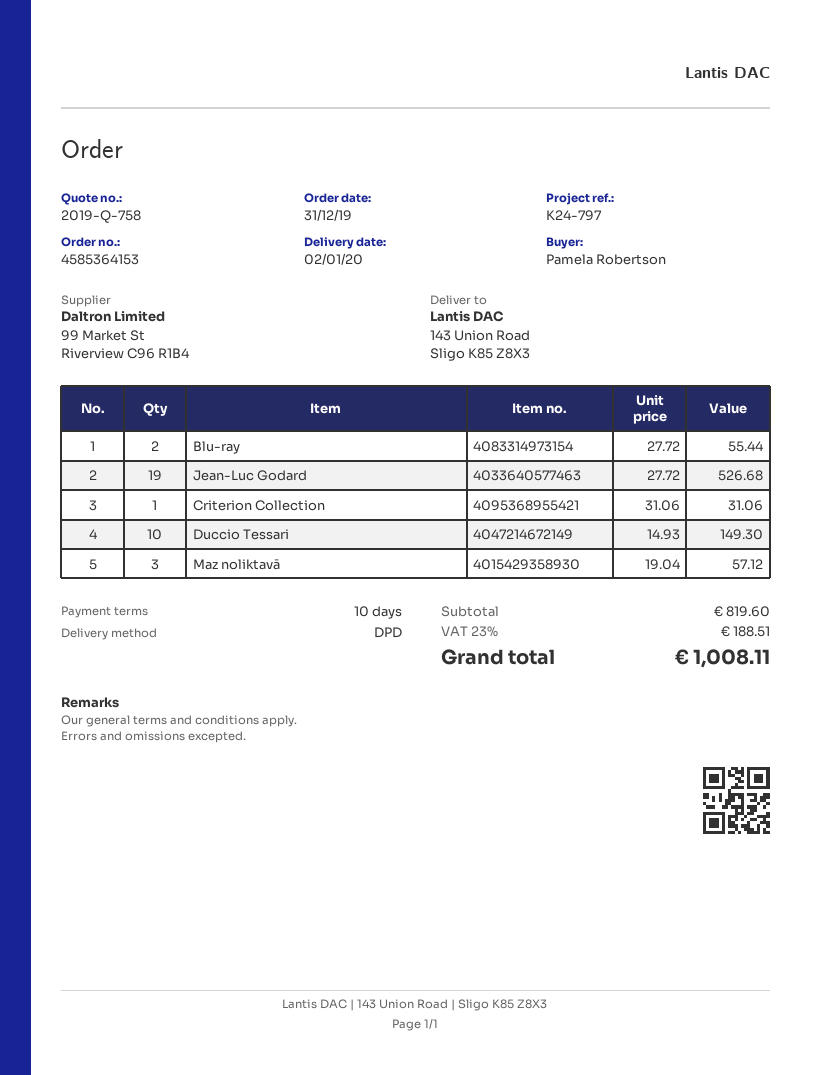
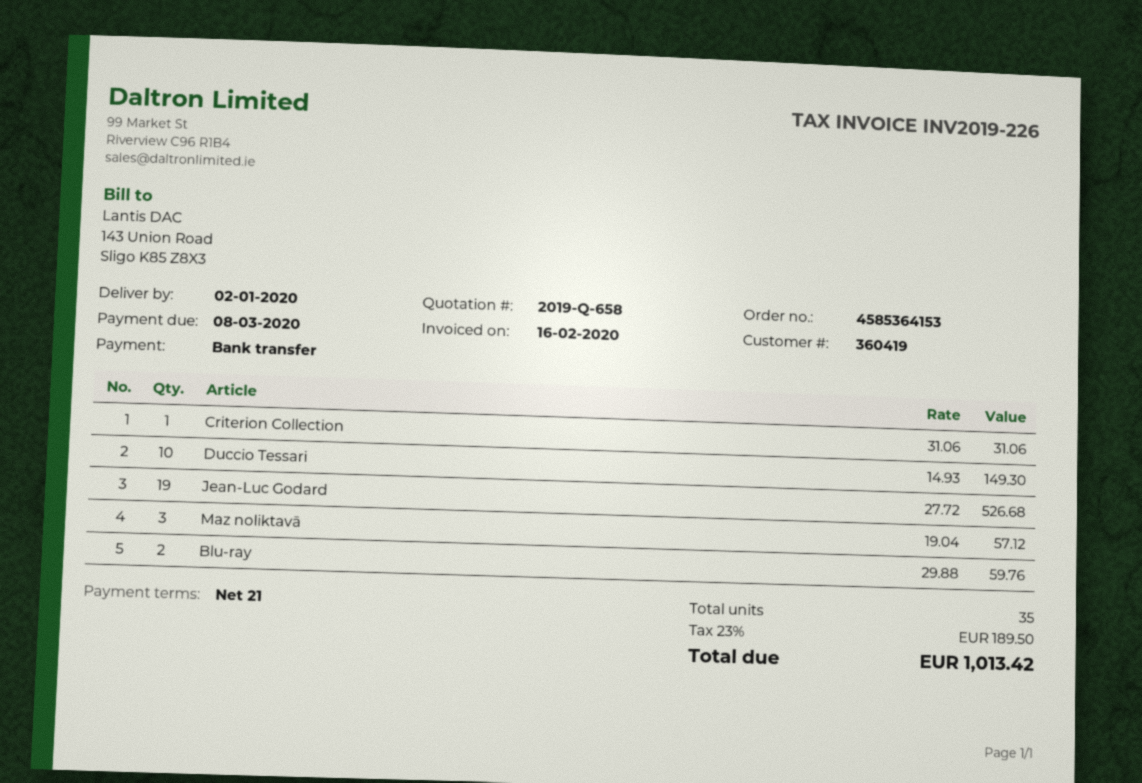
quote number: 2019-Q-758 -> 2019-Q-658
payment terms: 10 days -> 21 days
Blu-ray: 2 x 27.72 = 55.44 -> 2 x 29.88 = 59.76
tax: 23% = 188.51 -> 23% = 189.50
total: 1008.11 -> 1013.42

